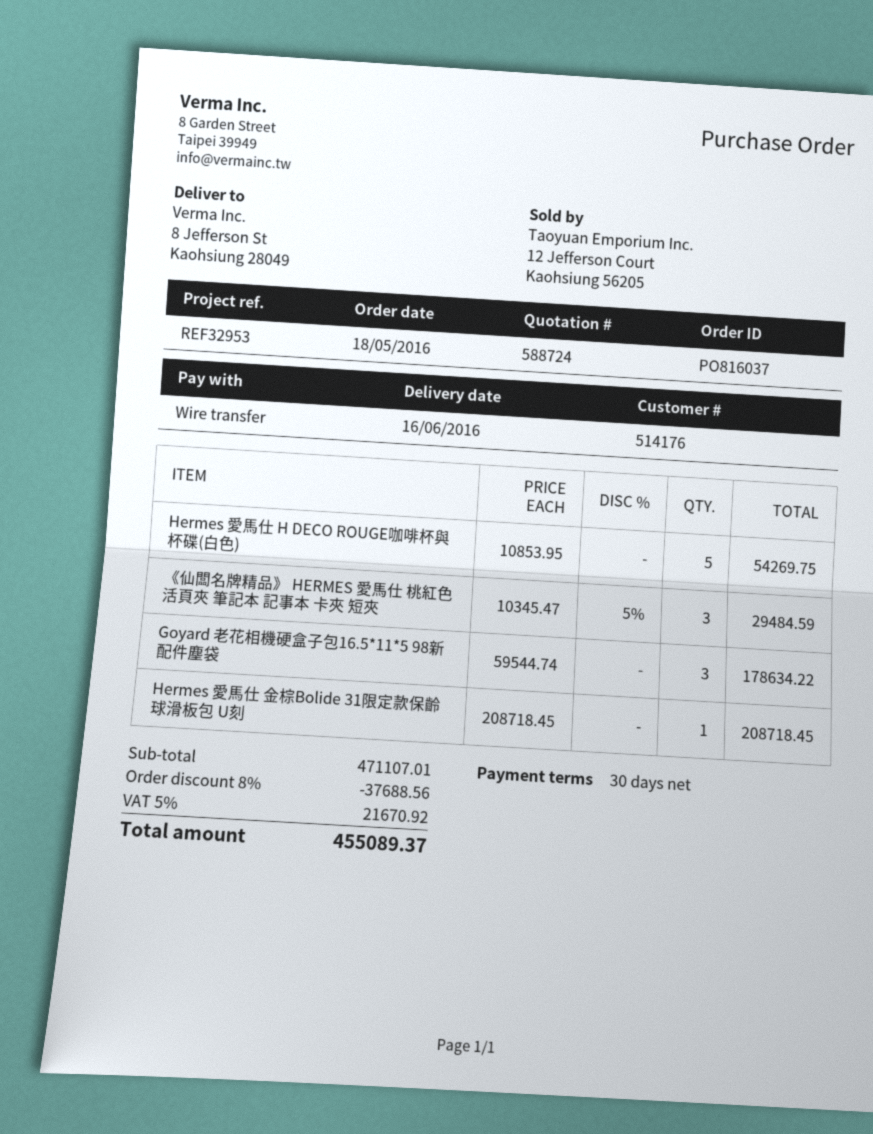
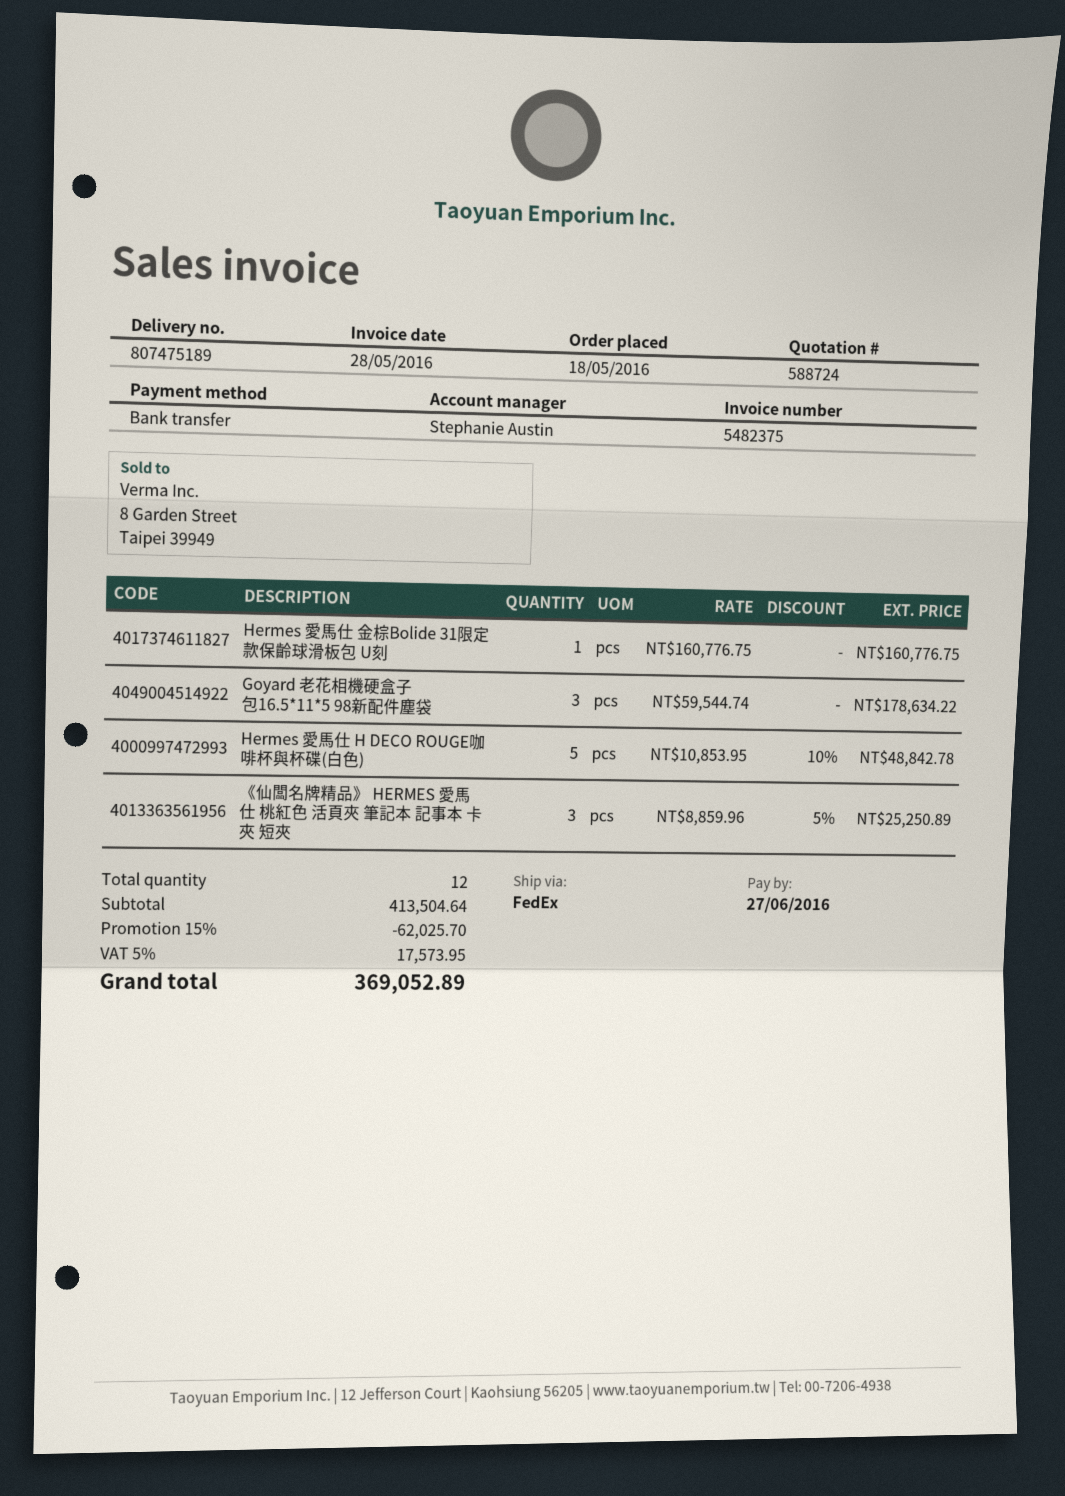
Hermes 愛馬仕 H DECO ROUGE咖啡杯與杯碟(白色): 5 x 10853.95 = 54269.75 -> 5 x 10853.95 - 10% = 48842.78
《仙闆名牌精品》 HERMES 愛馬仕 桃紅色 活頁夾 筆記本 記事本 卡夾 短夾: 3 x 10345.47 - 5% = 29484.59 -> 3 x 8859.96 - 5% = 25250.89
Hermes 愛馬仕 金棕Bolide 31限定款保齡球滑板包 U刻: 1 x 208718.45 = 208718.45 -> 1 x 160776.75 = 160776.75
subtotal: 471107.01 -> 413504.64
discount: 8% = 37688.56 -> 15% = 62025.70
tax: 5% = 21670.92 -> 5% = 17573.95
total: 455089.37 -> 369052.89

